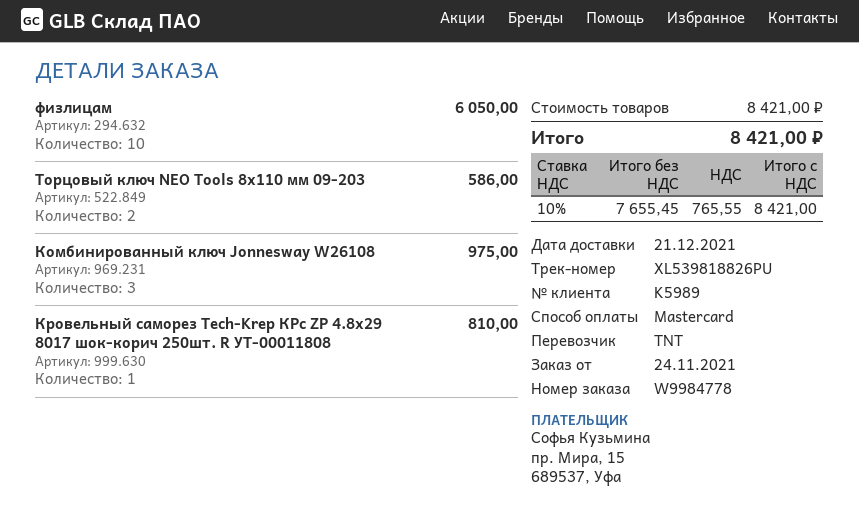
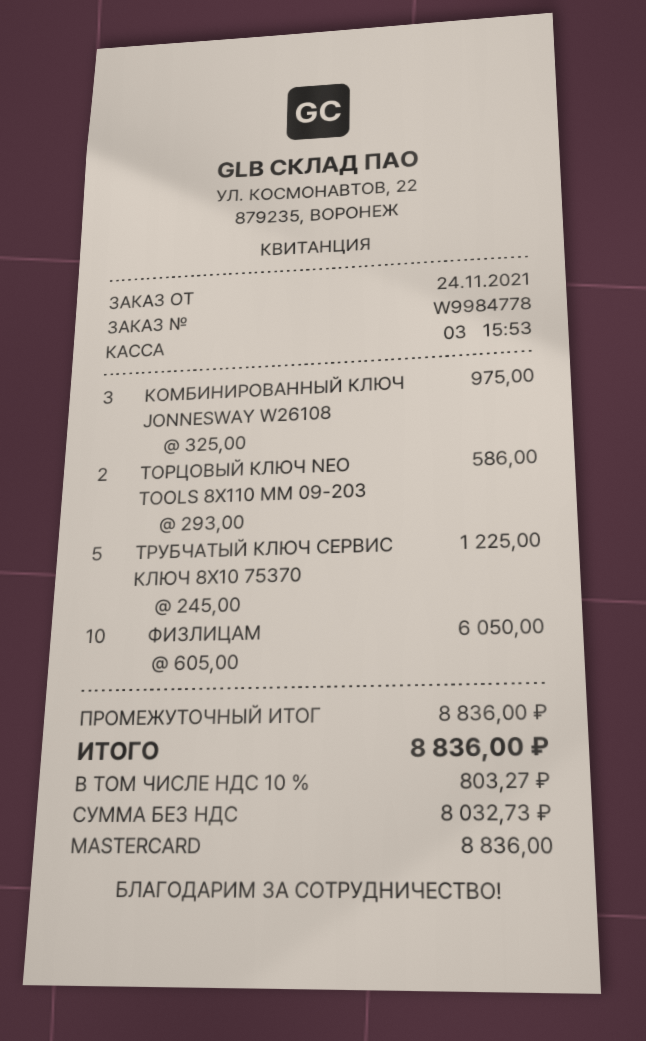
Кровельный саморез Tech-Krep КРс ZP 4.8x29 8017 шок-корич 250шт. R УТ-00011808: 1 for 810.00 -> none
ТРУБЧАТЫЙ КЛЮЧ СЕРВИС КЛЮЧ 8Х10 75370: none -> 5 for 1225.00
subtotal: 8421.00 -> 8836.00
net: 7655.45 -> 8032.73
tax: 10% = 765.55 -> 10% = 803.27
total: 8421.00 -> 8836.00

